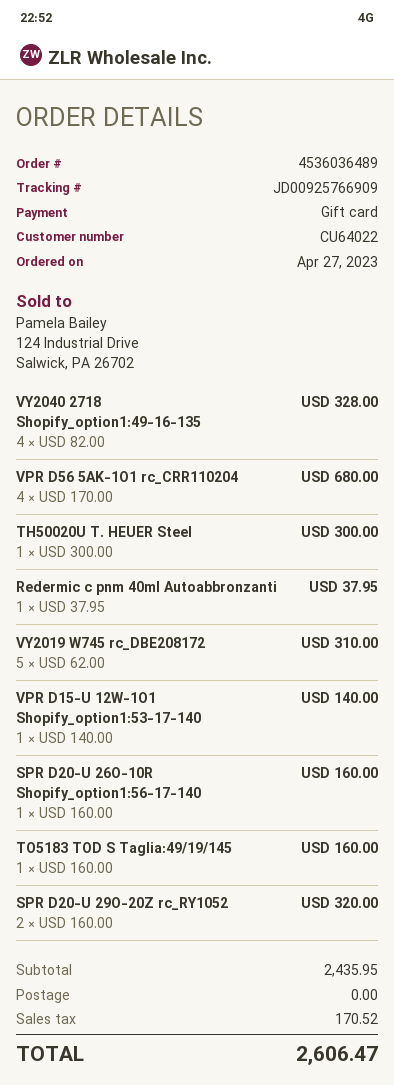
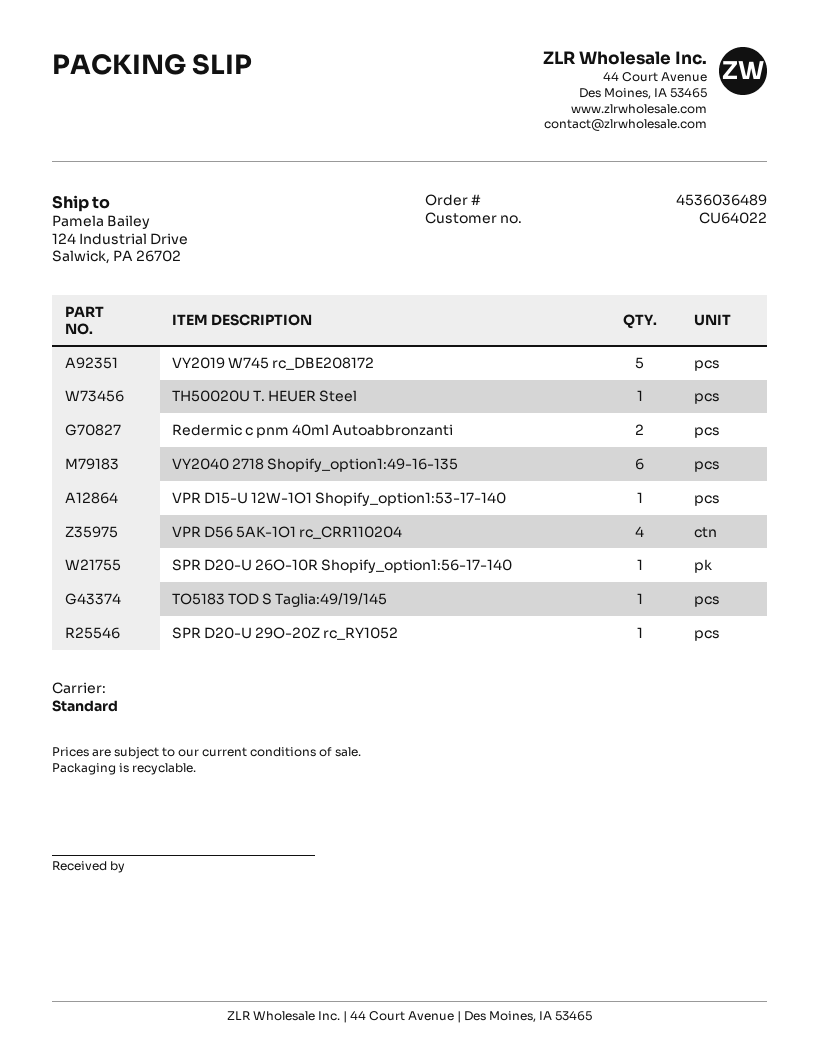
VY2040 2718 Shopify_option1:49-16-135: 4 -> 6
Redermic c pnm 40ml Autoabbronzanti: 1 -> 2
SPR D20-U 29O-20Z rc_RY1052: 2 -> 1

